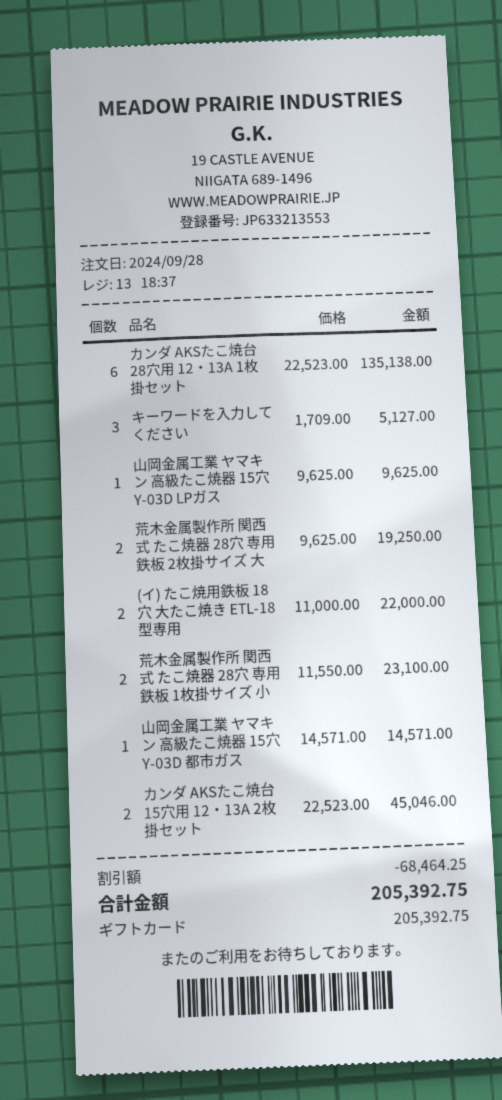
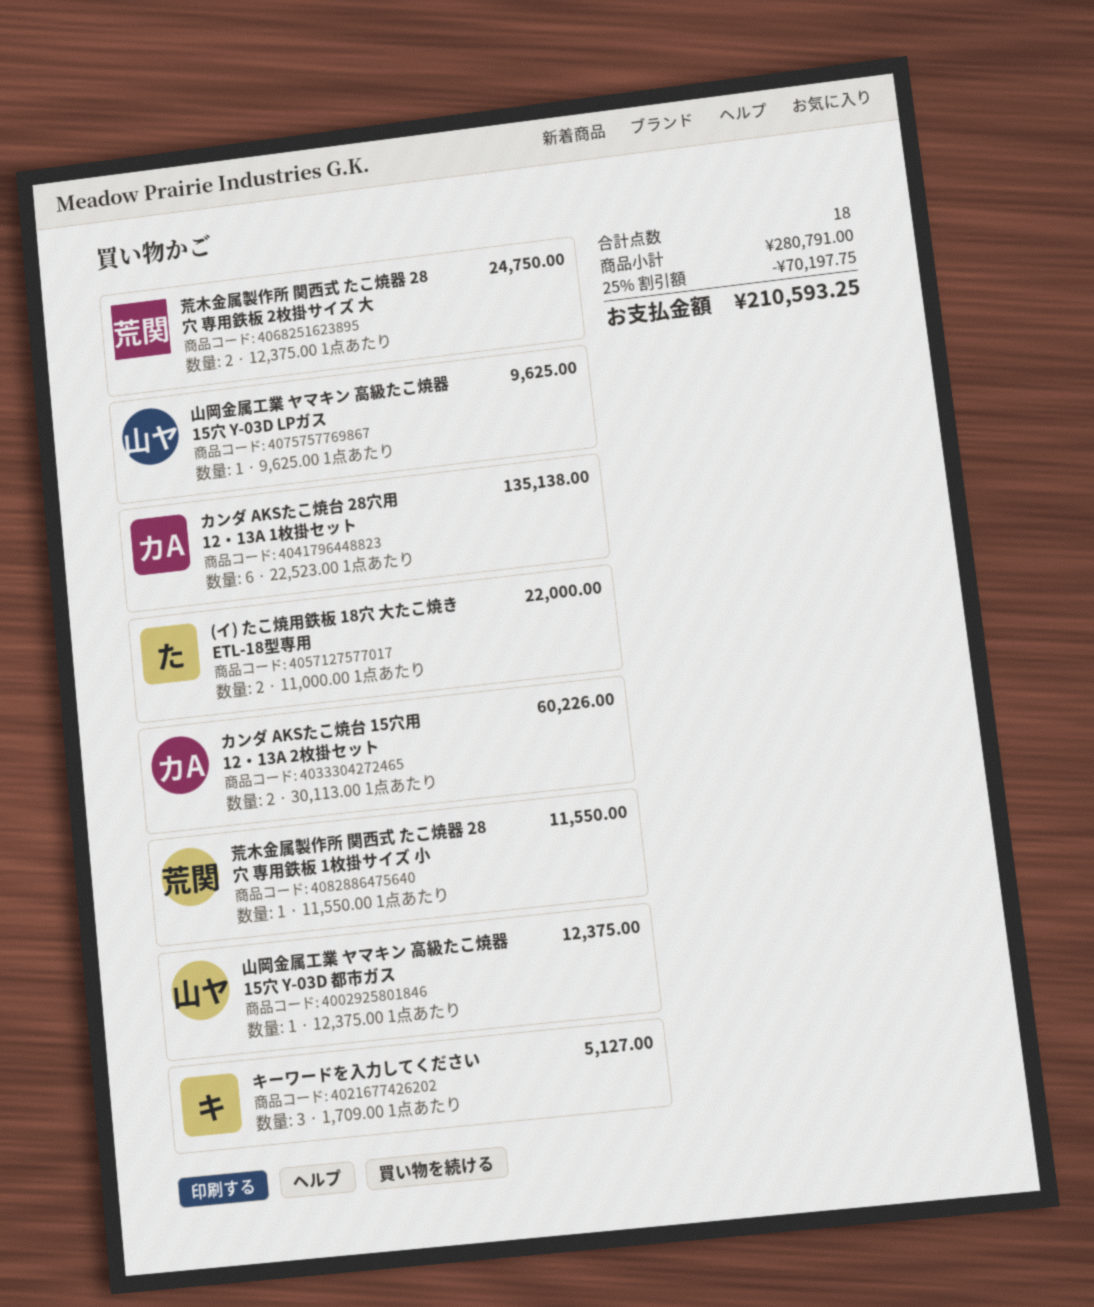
荒木金属製作所 関西式 たこ焼器 28穴 専用鉄板 2枚掛サイズ 大: 2 x 9625.00 = 19250.00 -> 2 x 12375.00 = 24750.00
荒木金属製作所 関西式 たこ焼器 28穴 専用鉄板 1枚掛サイズ 小: 2 x 11550.00 = 23100.00 -> 1 x 11550.00 = 11550.00
山岡金属工業 ヤマキン 高級たこ焼器 15穴 Y-03D 都市ガス: 1 x 14571.00 = 14571.00 -> 1 x 12375.00 = 12375.00
カンダ AKSたこ焼台 15穴用 12・13A 2枚掛セット: 2 x 22523.00 = 45046.00 -> 2 x 30113.00 = 60226.00
discount: 68464.25 -> 70197.75
total: 205392.75 -> 210593.25

